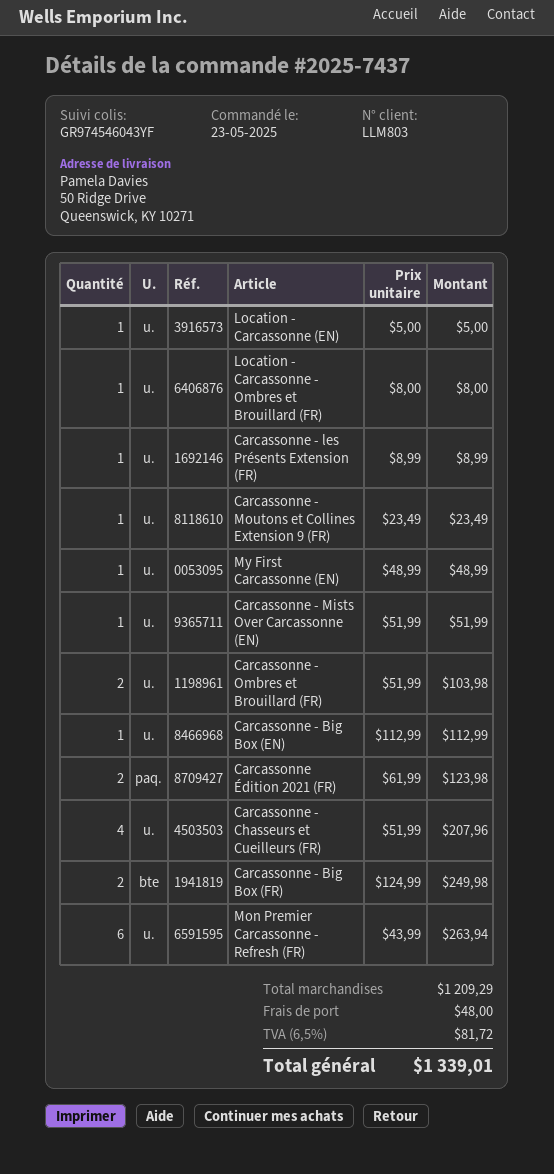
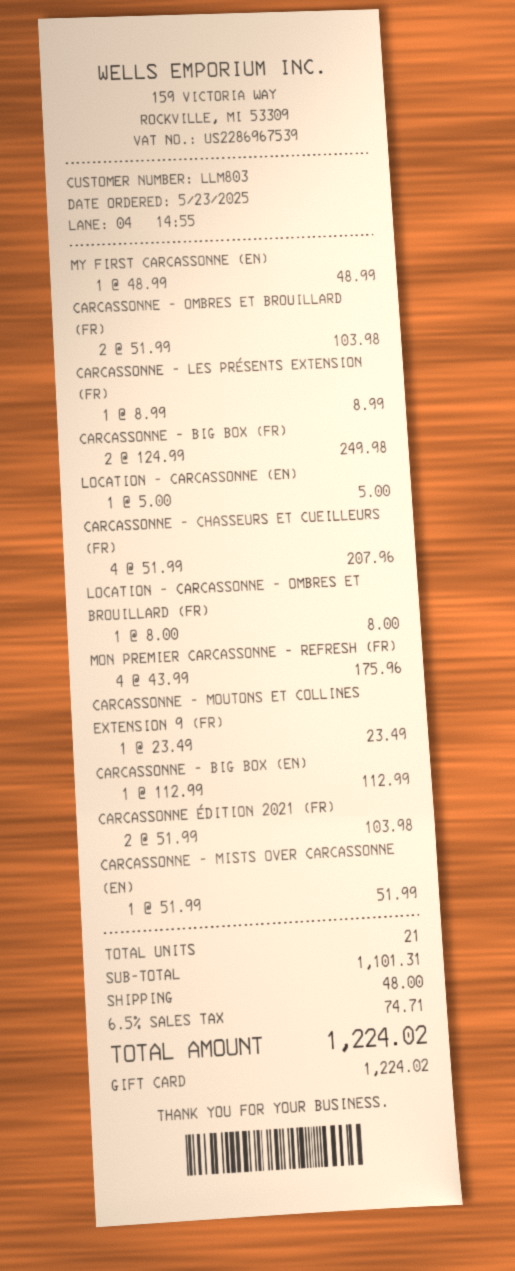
Carcassonne Édition 2021 (FR): 2 x 61.99 = 123.98 -> 2 x 51.99 = 103.98
Mon Premier Carcassonne - Refresh (FR): 6 x 43.99 = 263.94 -> 4 x 43.99 = 175.96
subtotal: 1209.29 -> 1101.31
tax: 6.5% = 81.72 -> 6.5% = 74.71
total: 1339.01 -> 1224.02

